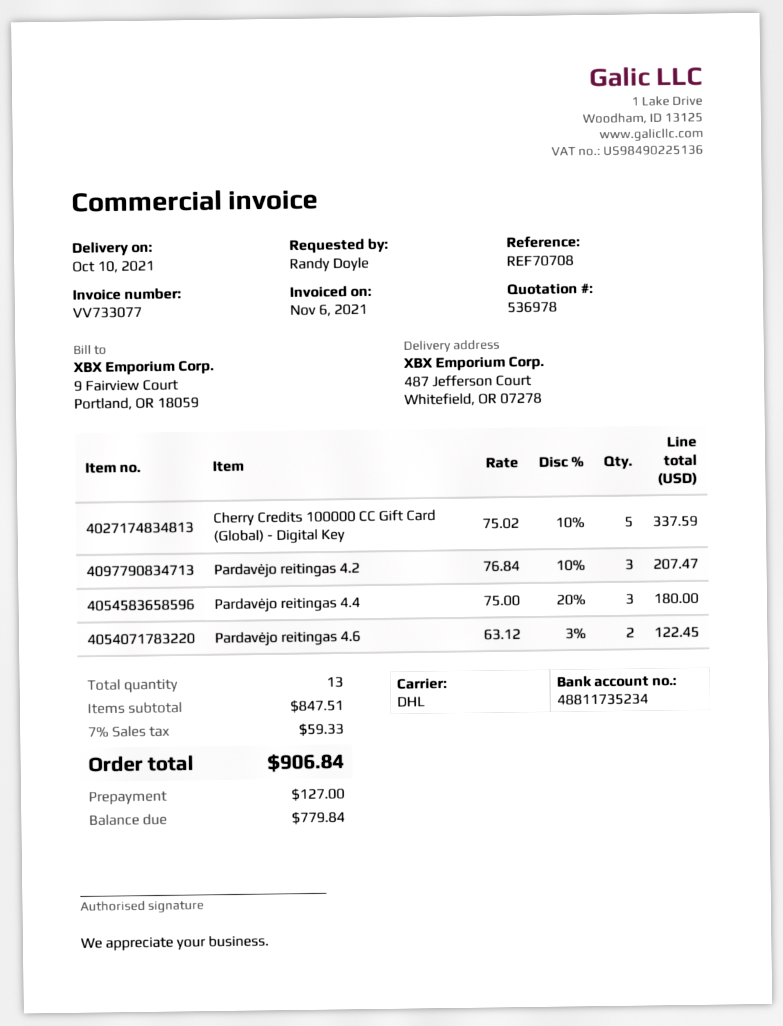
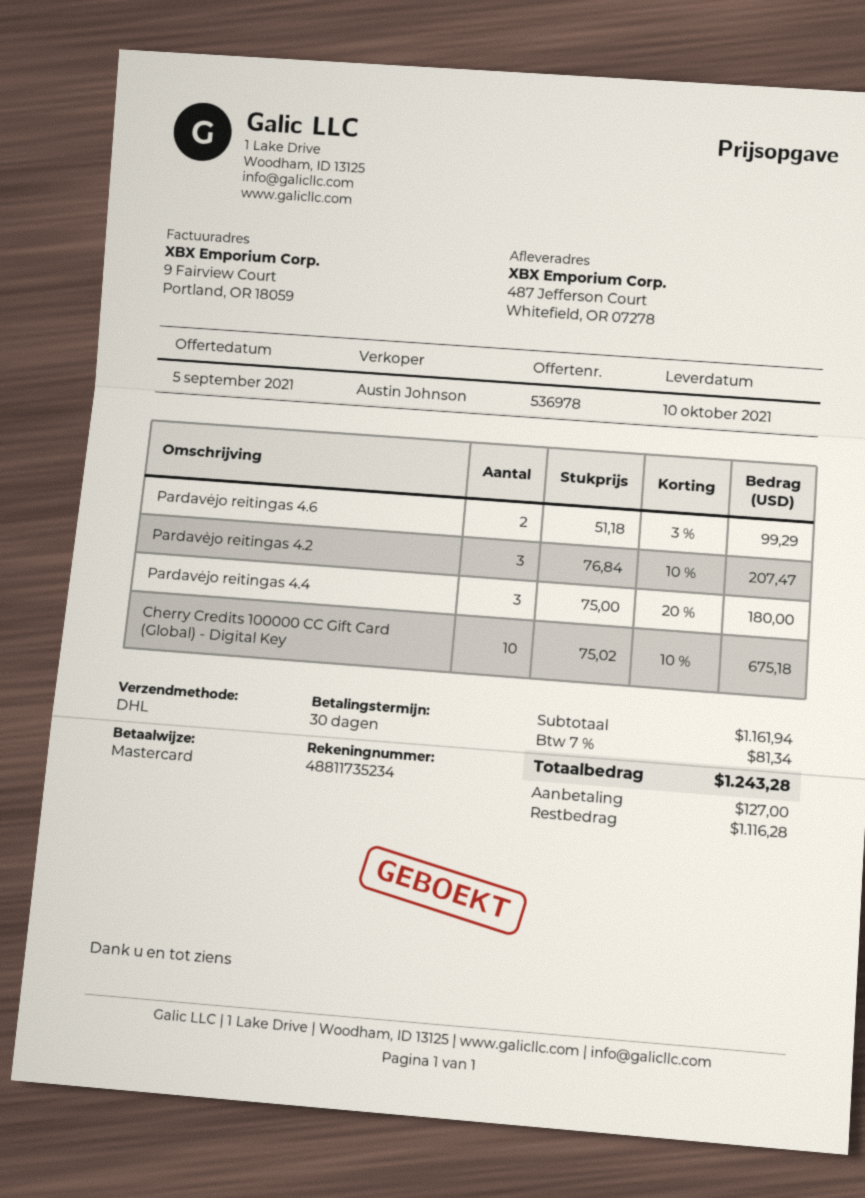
Cherry Credits 100000 CC Gift Card (Global) - Digital Key: 5 x 75.02 - 10% = 337.59 -> 10 x 75.02 - 10% = 675.18
Pardavėjo reitingas 4.6: 2 x 63.12 - 3% = 122.45 -> 2 x 51.18 - 3% = 99.29
subtotal: 847.51 -> 1161.94
tax: 7% = 59.33 -> 7% = 81.34
total: 906.84 -> 1243.28
balance: 779.84 -> 1116.28

